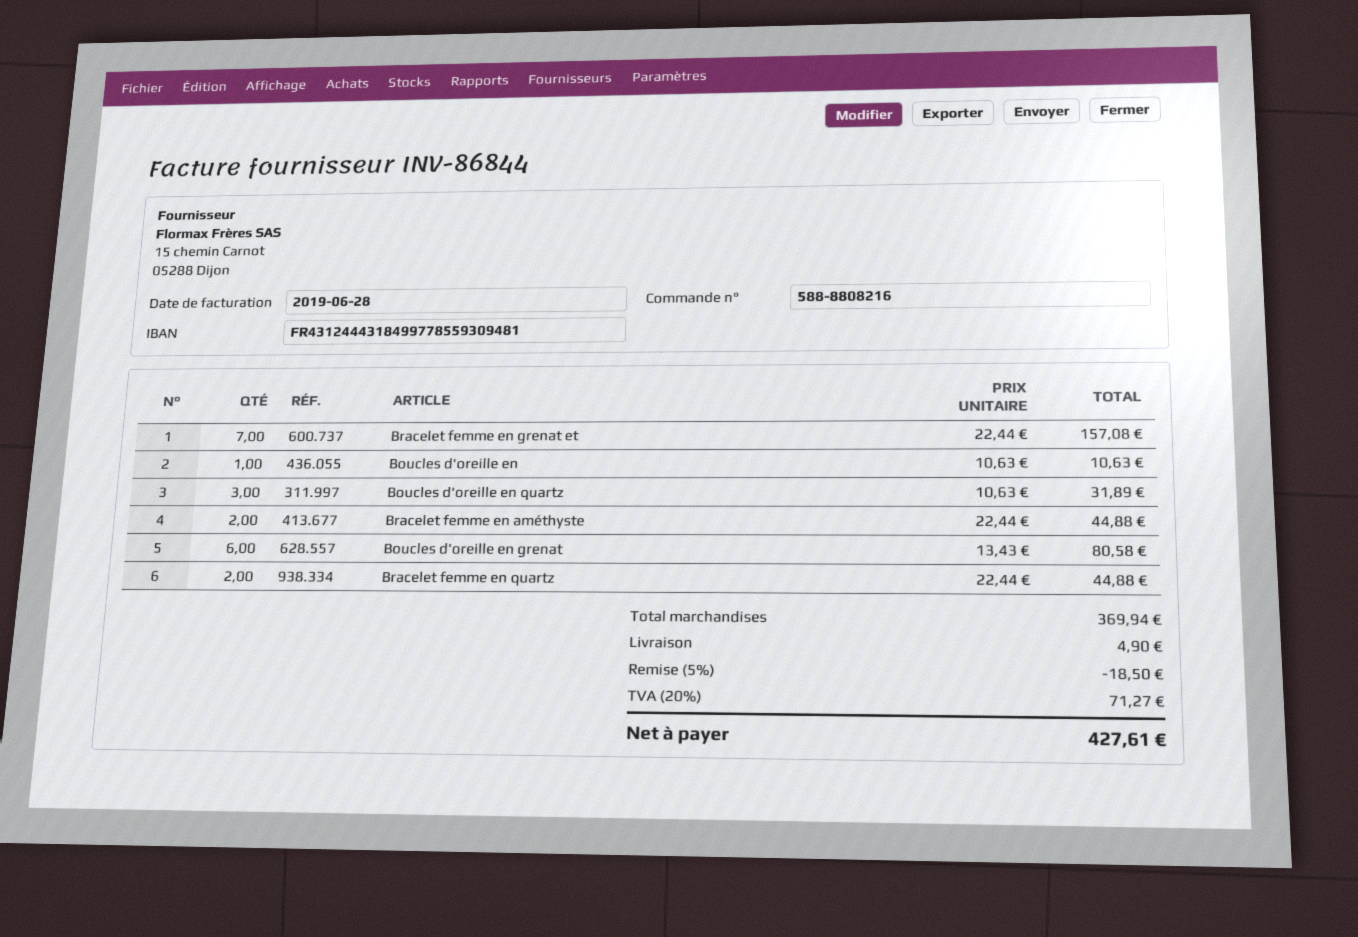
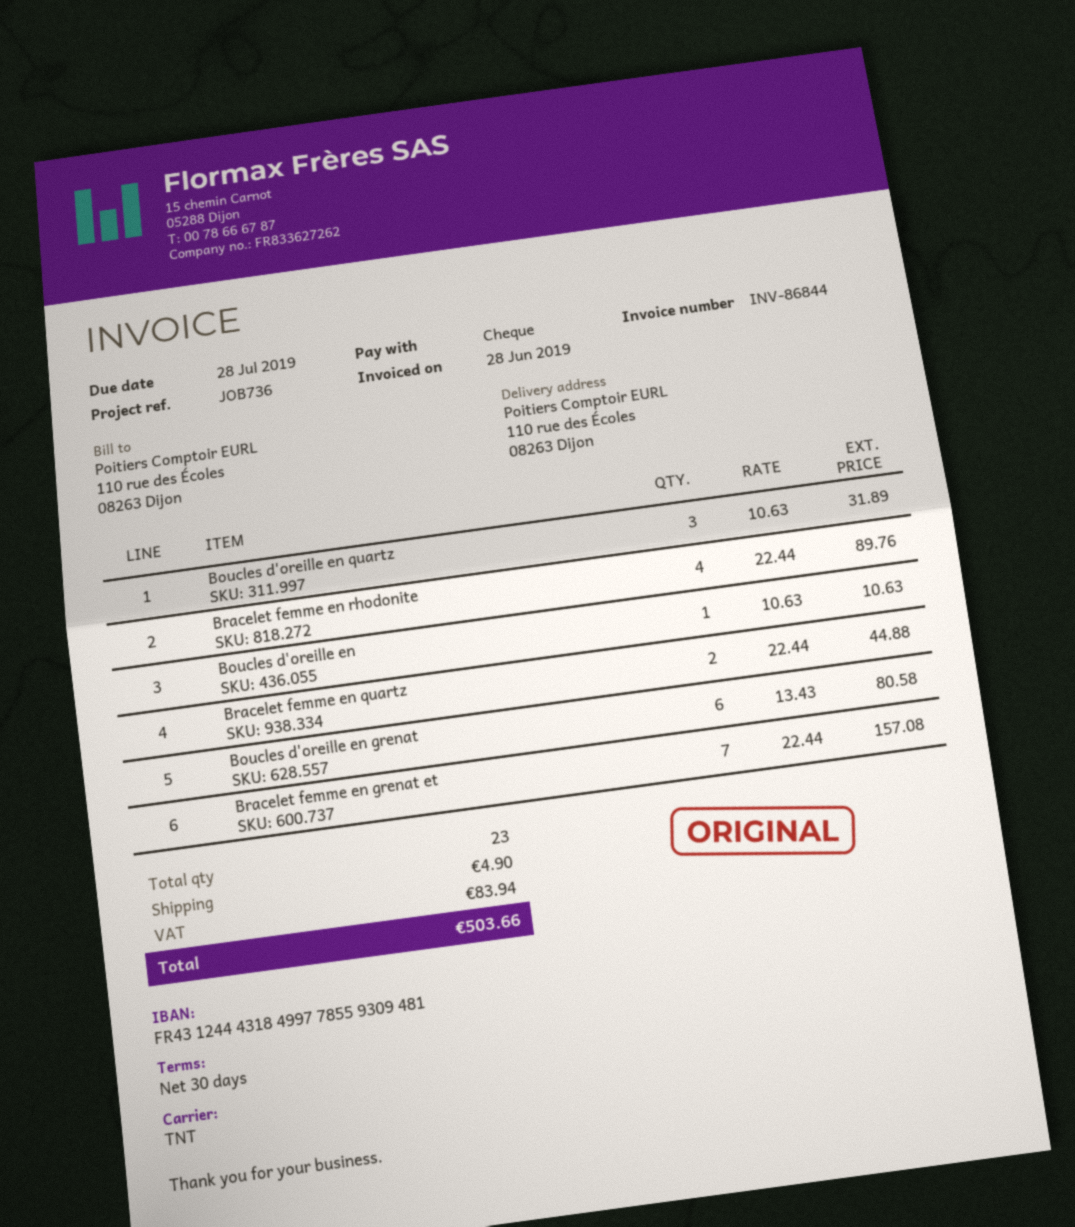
Bracelet femme en améthyste: 2 x 22.44 = 44.88 -> none
Bracelet femme en rhodonite: none -> 4 x 22.44 = 89.76
discount: 5% = 18.50 -> none
tax: 71.27 -> 83.94
total: 427.61 -> 503.66

